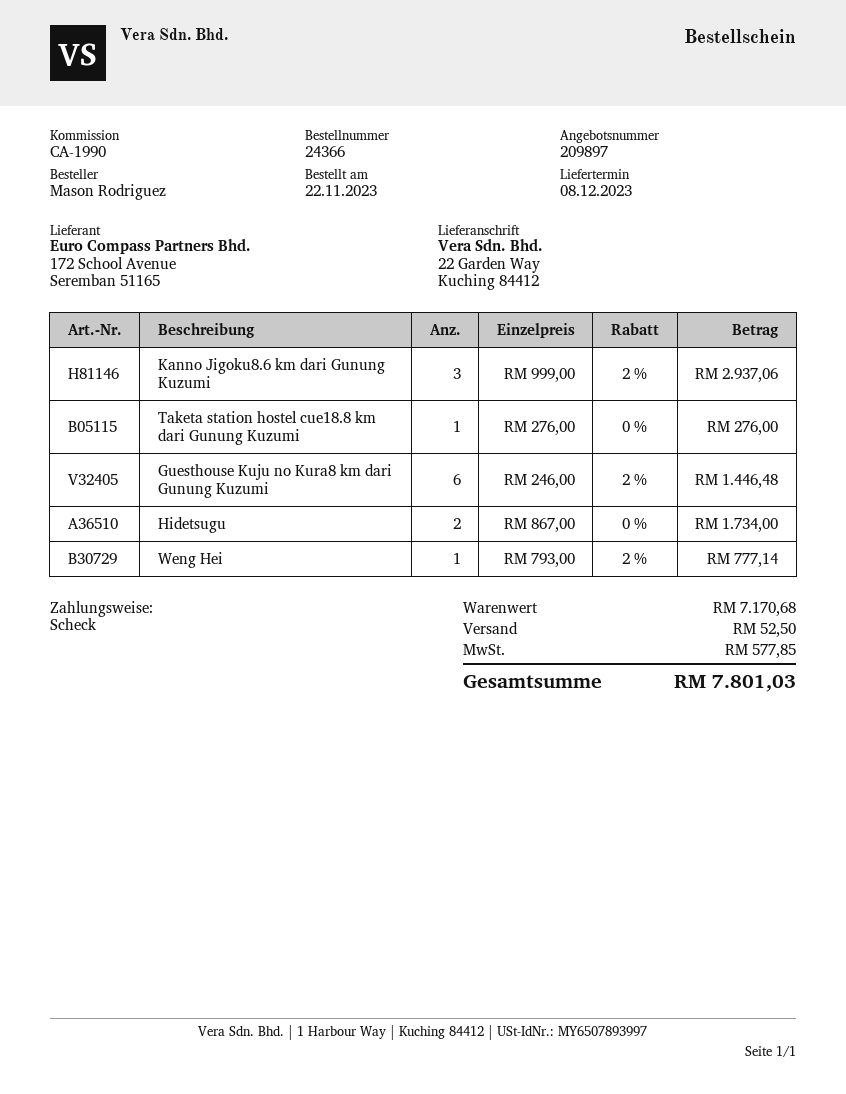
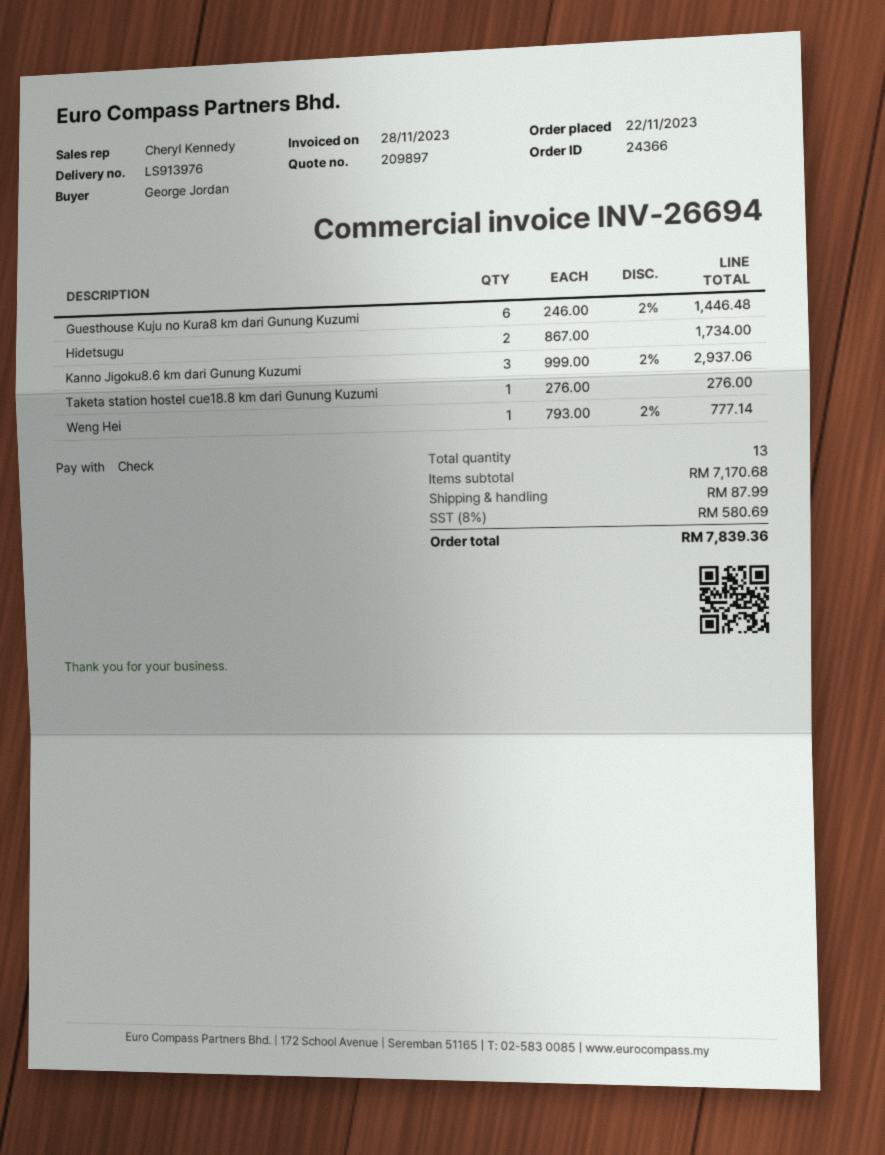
ordered by: Mason Rodriguez -> George Jordan
shipping: 52.50 -> 87.99
tax: 577.85 -> 580.69
total: 7801.03 -> 7839.36

